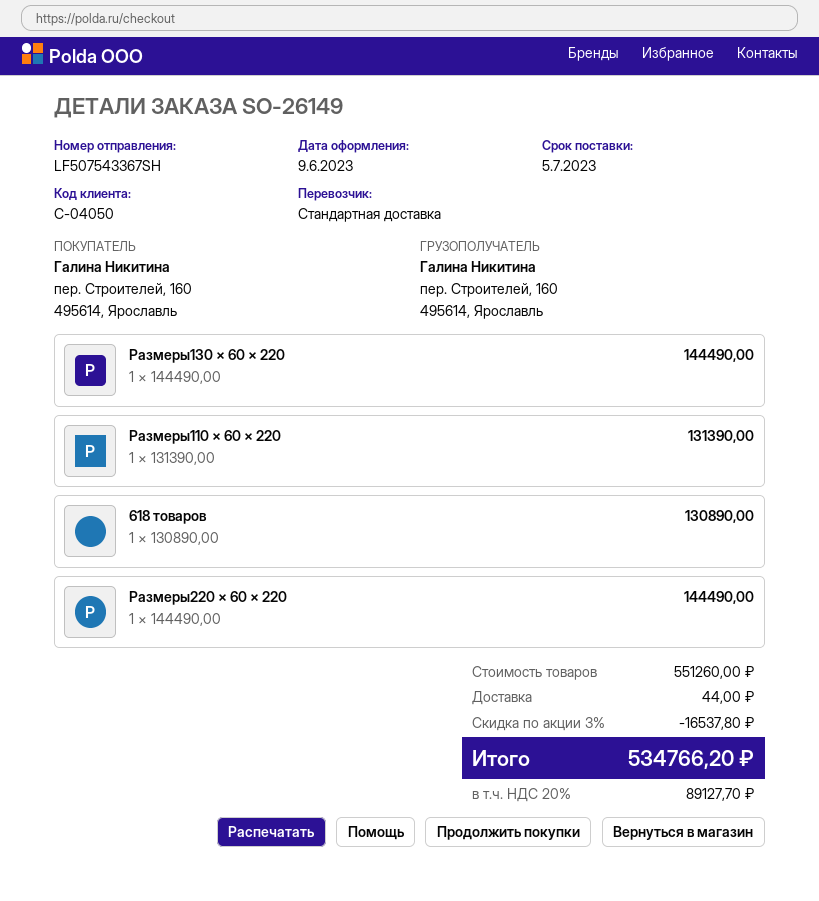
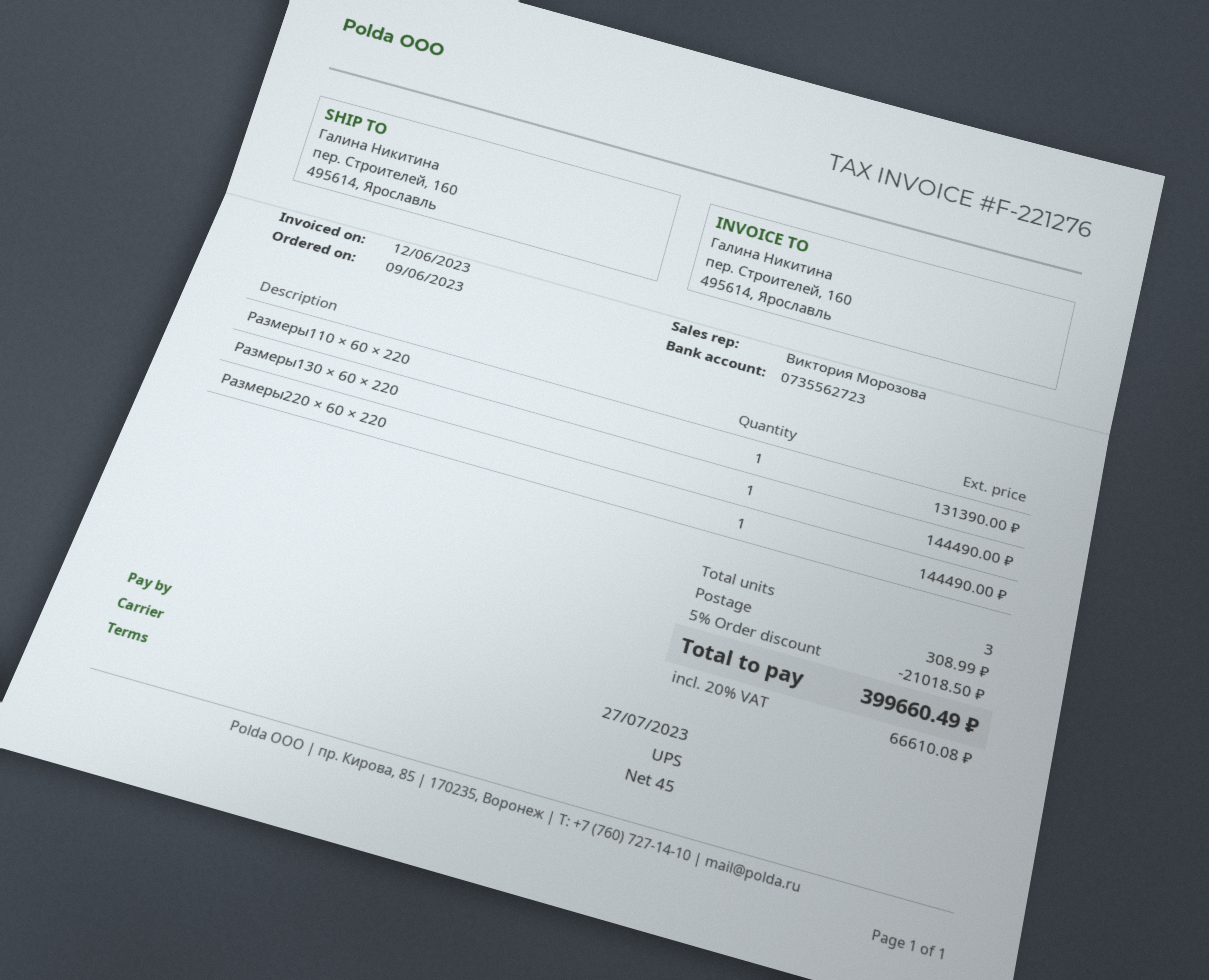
shipping method: standard -> UPS
618 товаров: 1 for 130890.00 -> none
discount: 3% = 16537.80 -> 5% = 21018.50
shipping: 44.00 -> 308.99
tax: 20% = 89127.70 -> 20% = 66610.08
total: 534766.20 -> 399660.49

